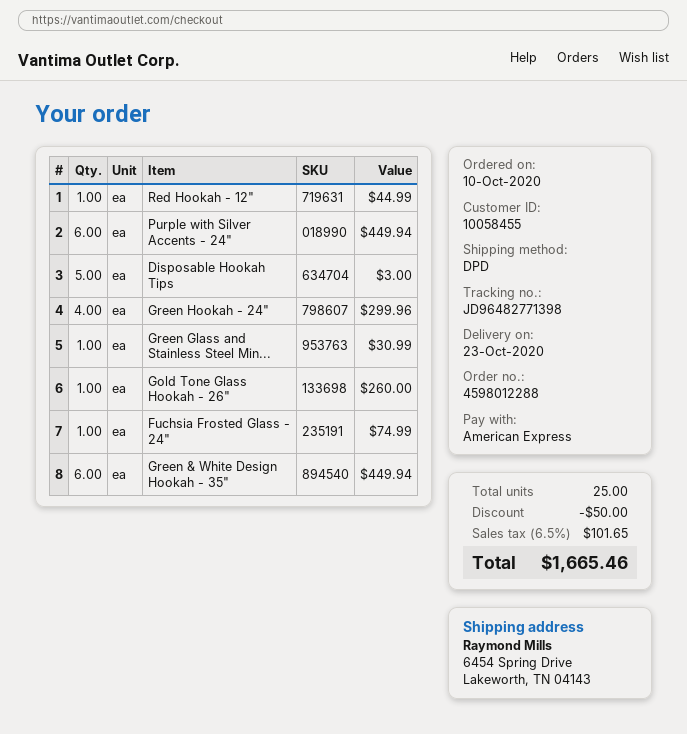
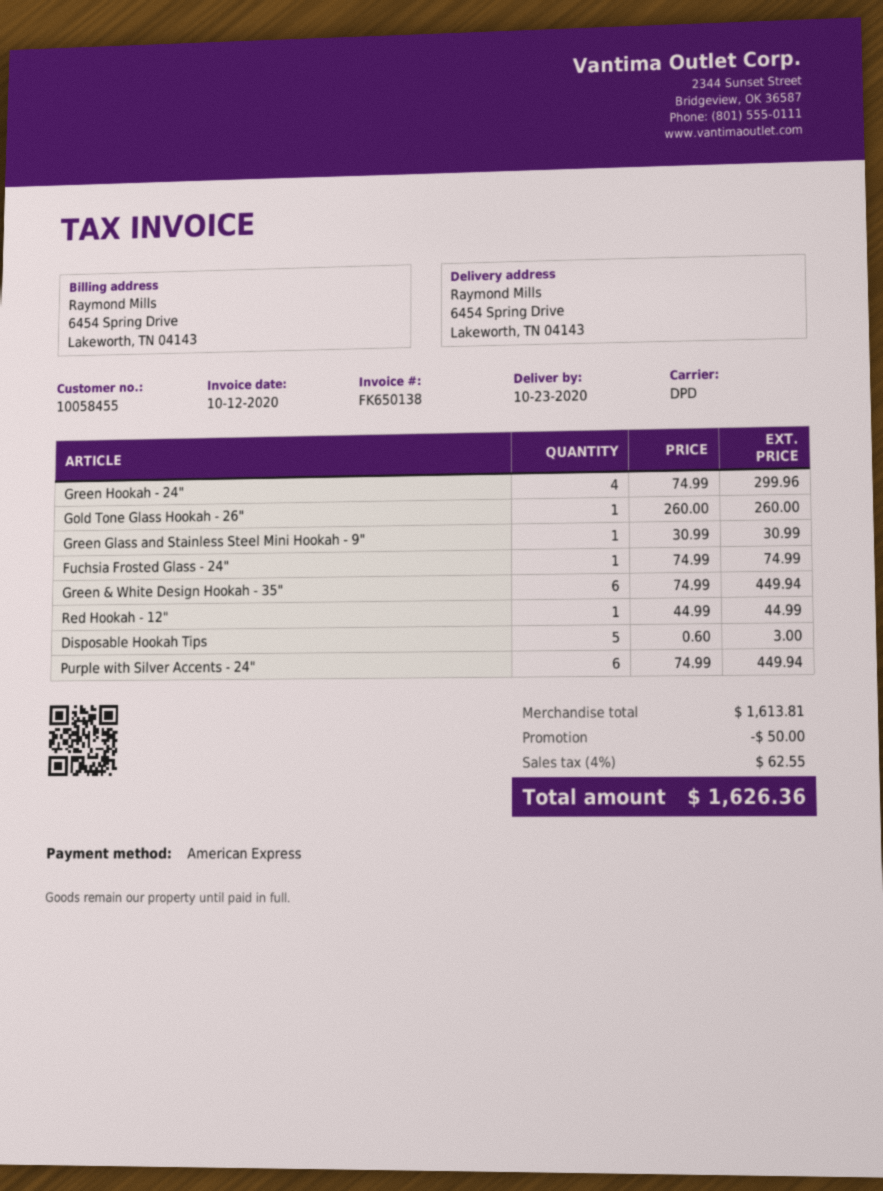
tax: 6.5% = 101.65 -> 4% = 62.55
total: 1665.46 -> 1626.36

